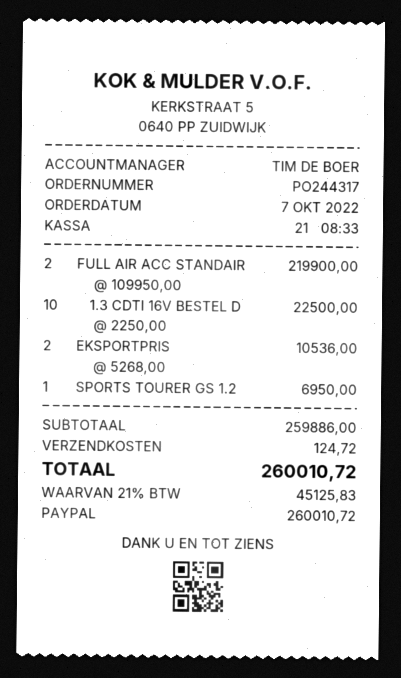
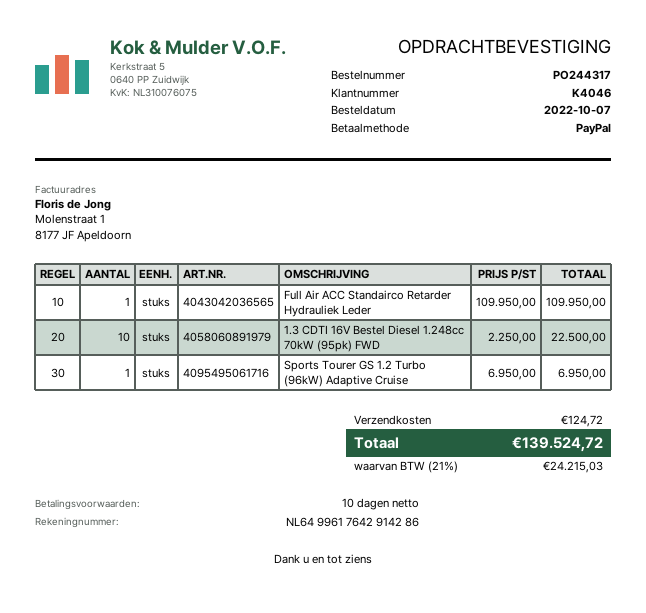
FULL AIR ACC STANDAIR: 2 x 109950.00 = 219900.00 -> 1 x 109950.00 = 109950.00
EKSPORTPRIS: 2 x 5268.00 = 10536.00 -> none
tax: 21% = 45125.83 -> 21% = 24215.03
total: 260010.72 -> 139524.72

